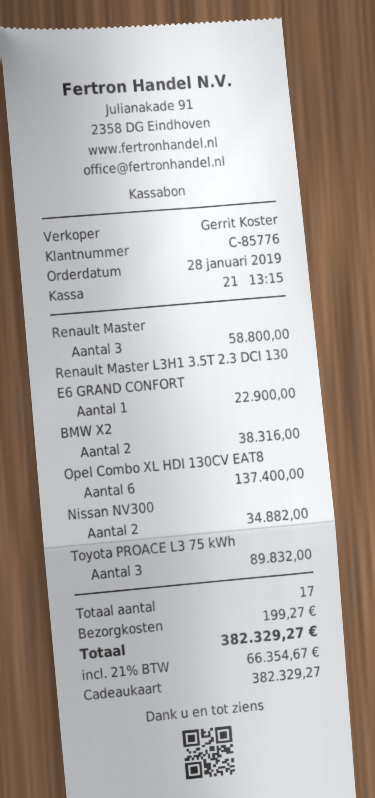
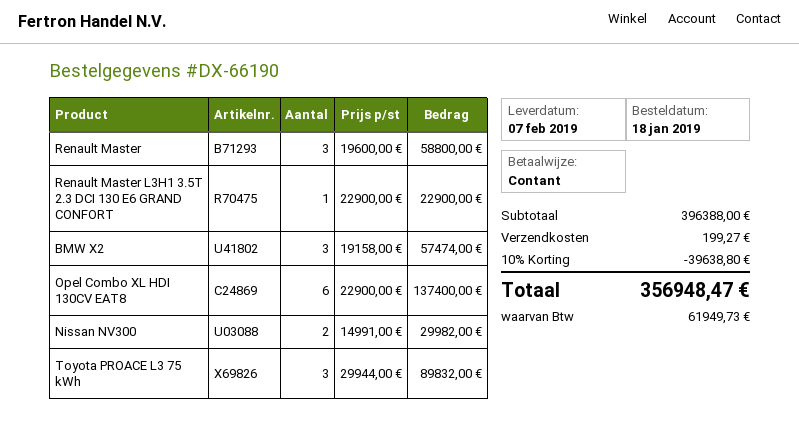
order date: 2019-01-28 -> 2019-01-18
payment method: gift card -> cash
BMW X2: 2 for 38316.00 -> 3 for 57474.00
Nissan NV300: 2 for 34882.00 -> 2 for 29982.00
discount: none -> 10% = 39638.80
tax: 66354.67 -> 61949.73
total: 382329.27 -> 356948.47

